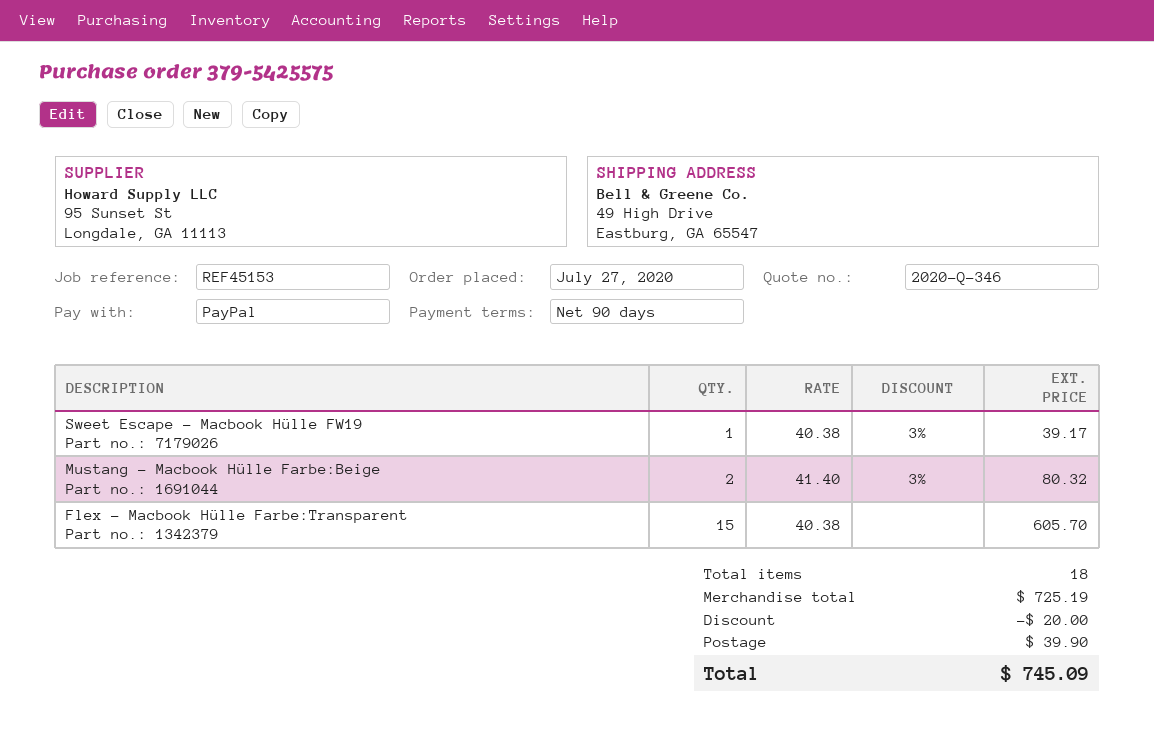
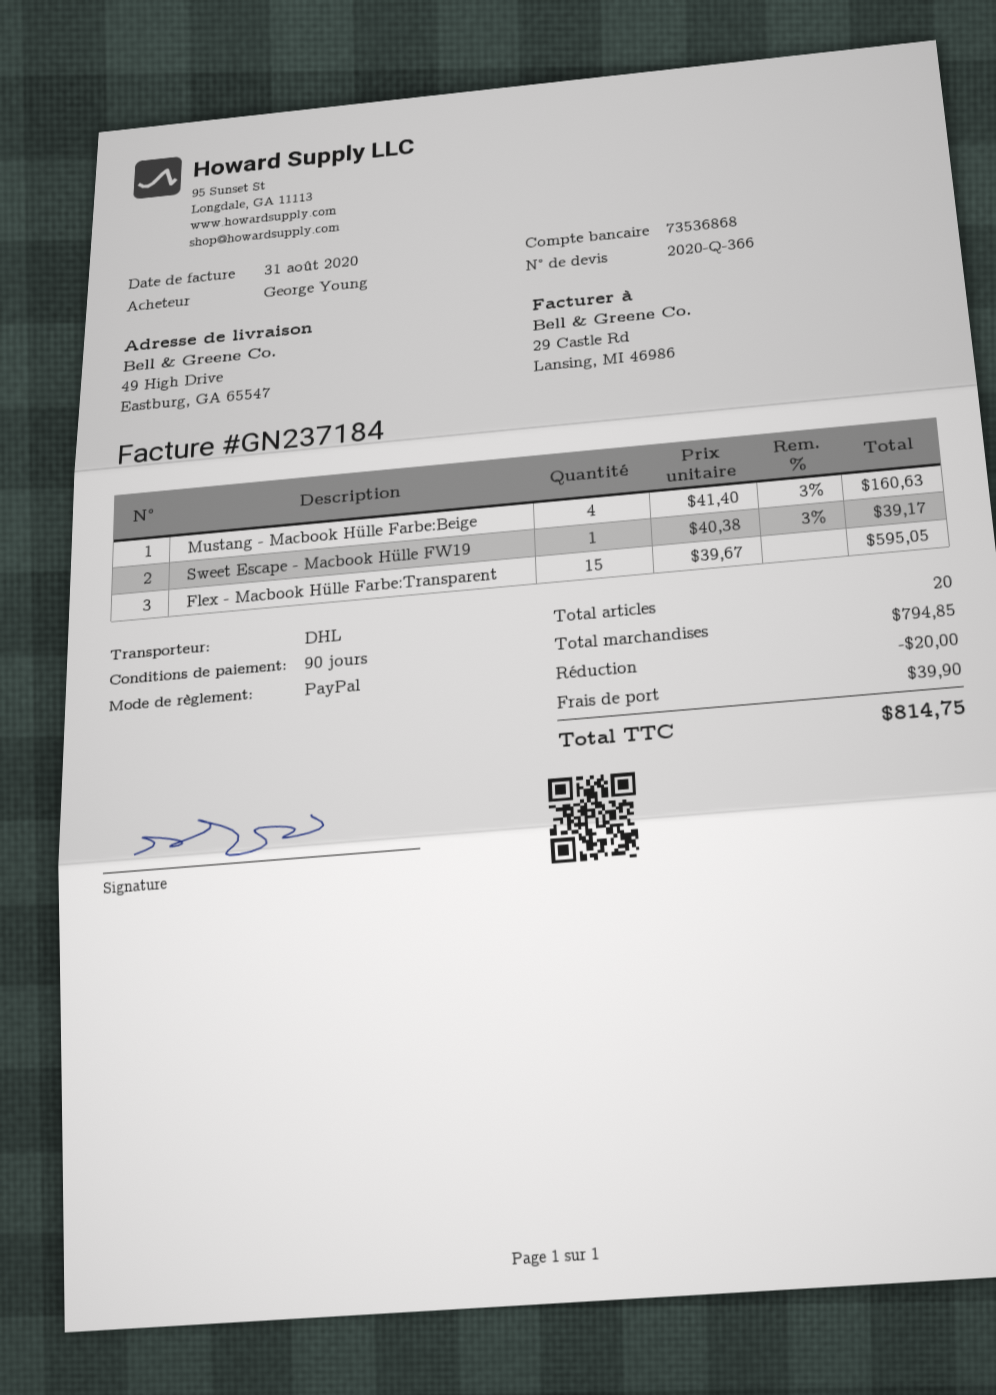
quote number: 2020-Q-346 -> 2020-Q-366
Mustang - Macbook Hülle Farbe:Beige: 2 x 41.40 - 3% = 80.32 -> 4 x 41.40 - 3% = 160.63
Flex - Macbook Hülle Farbe:Transparent: 15 x 40.38 = 605.70 -> 15 x 39.67 = 595.05
total quantity: 18 -> 20
subtotal: 725.19 -> 794.85
total: 745.09 -> 814.75

